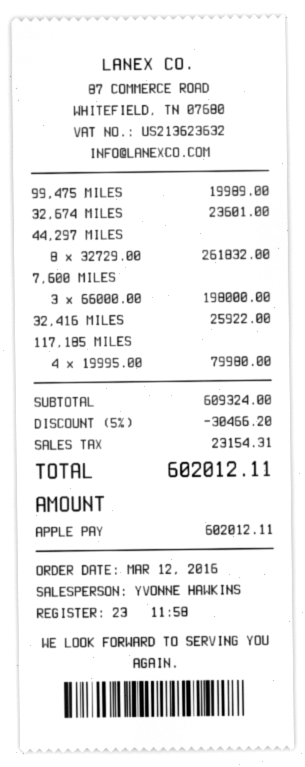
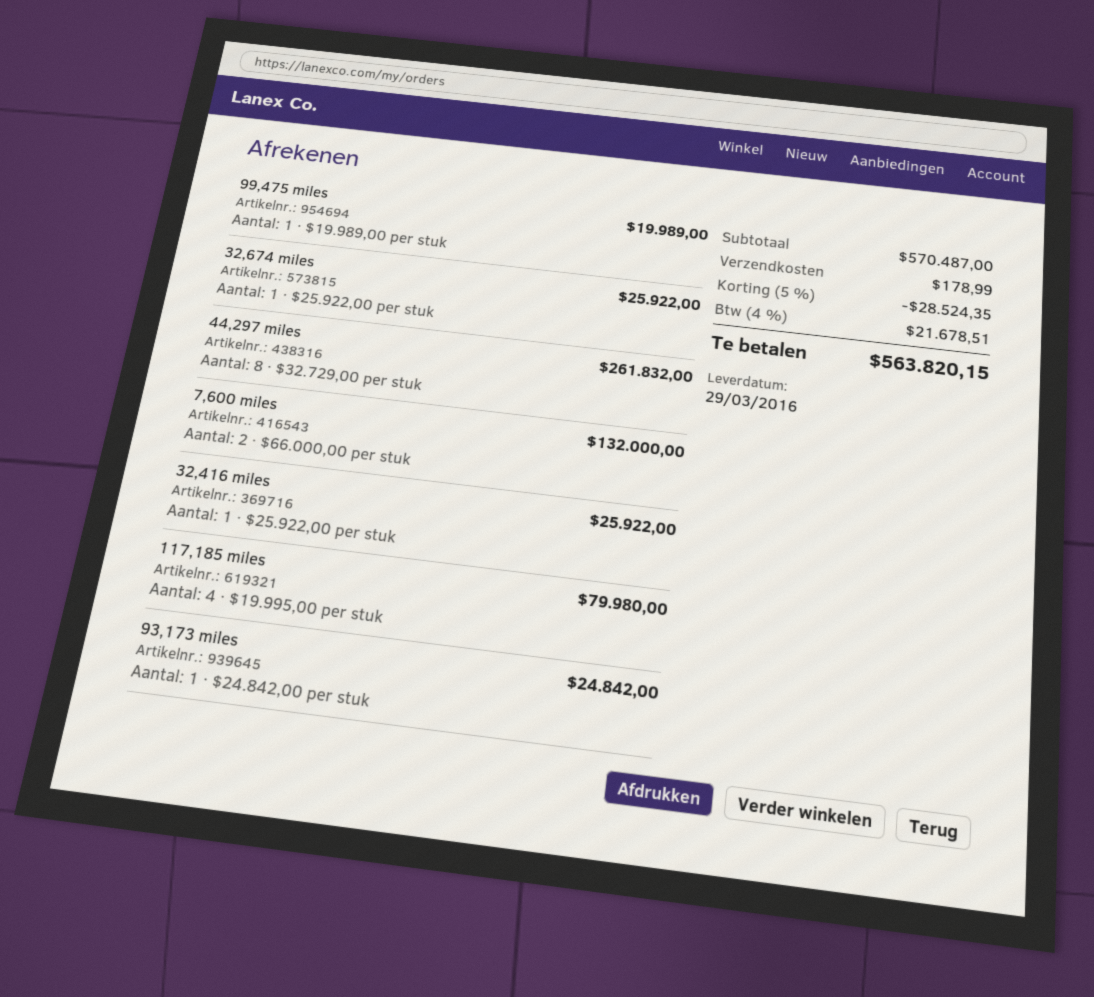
32,674 MILES: 1 x 23601.00 = 23601.00 -> 1 x 25922.00 = 25922.00
7,600 MILES: 3 x 66000.00 = 198000.00 -> 2 x 66000.00 = 132000.00
93,173 miles: none -> 1 x 24842.00 = 24842.00
subtotal: 609324.00 -> 570487.00
discount: 5% = 30466.20 -> 5% = 28524.35
shipping: none -> 178.99
tax: 23154.31 -> 21678.51
total: 602012.11 -> 563820.15

